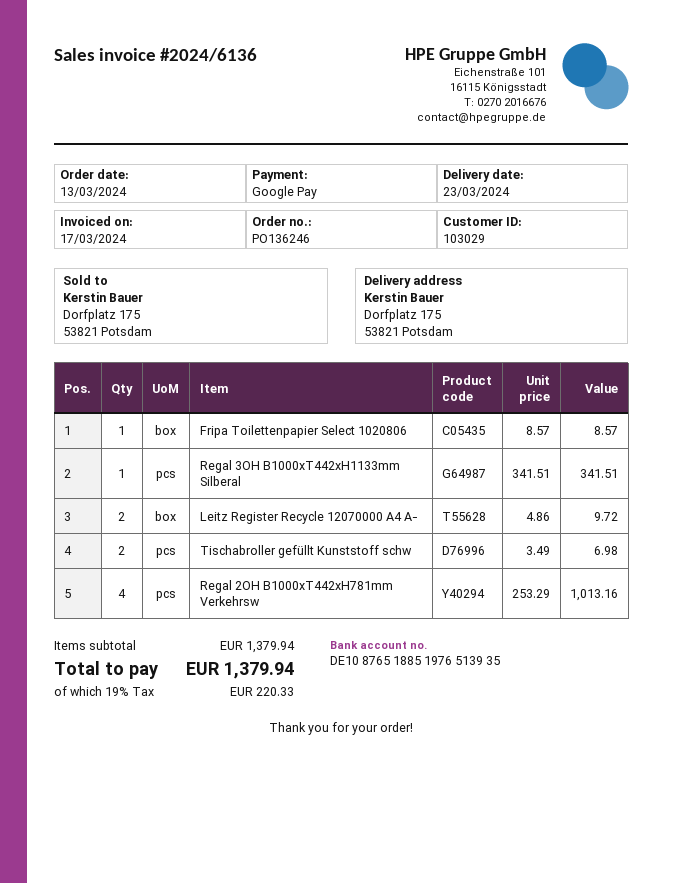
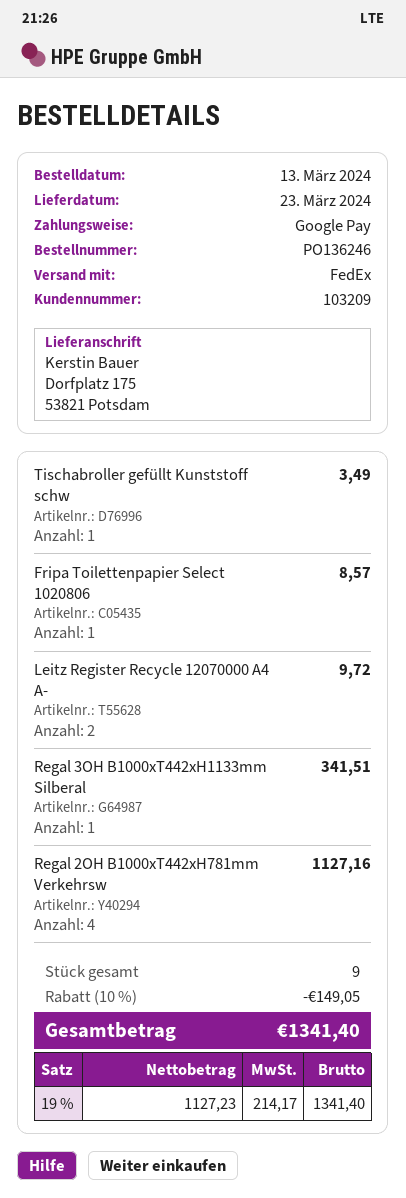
customer number: 103029 -> 103209
Tischabroller gefüllt Kunststoff schw: 2 for 6.98 -> 1 for 3.49
Regal 2OH B1000xT442xH781mm Verkehrsw: 4 for 1013.16 -> 4 for 1127.16
discount: none -> 10% = 149.05
tax: 19% = 220.33 -> 19% = 214.17
total: 1379.94 -> 1341.40

